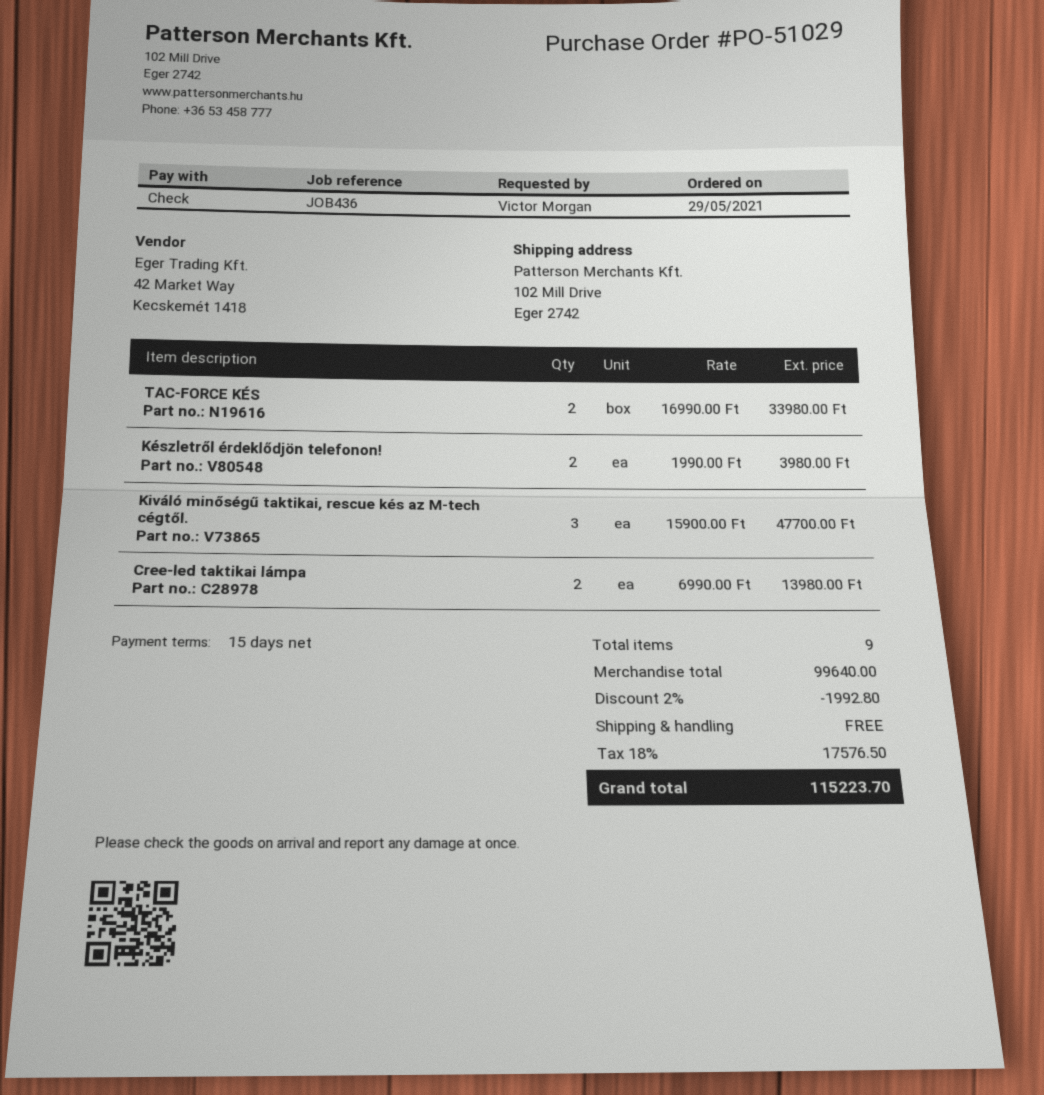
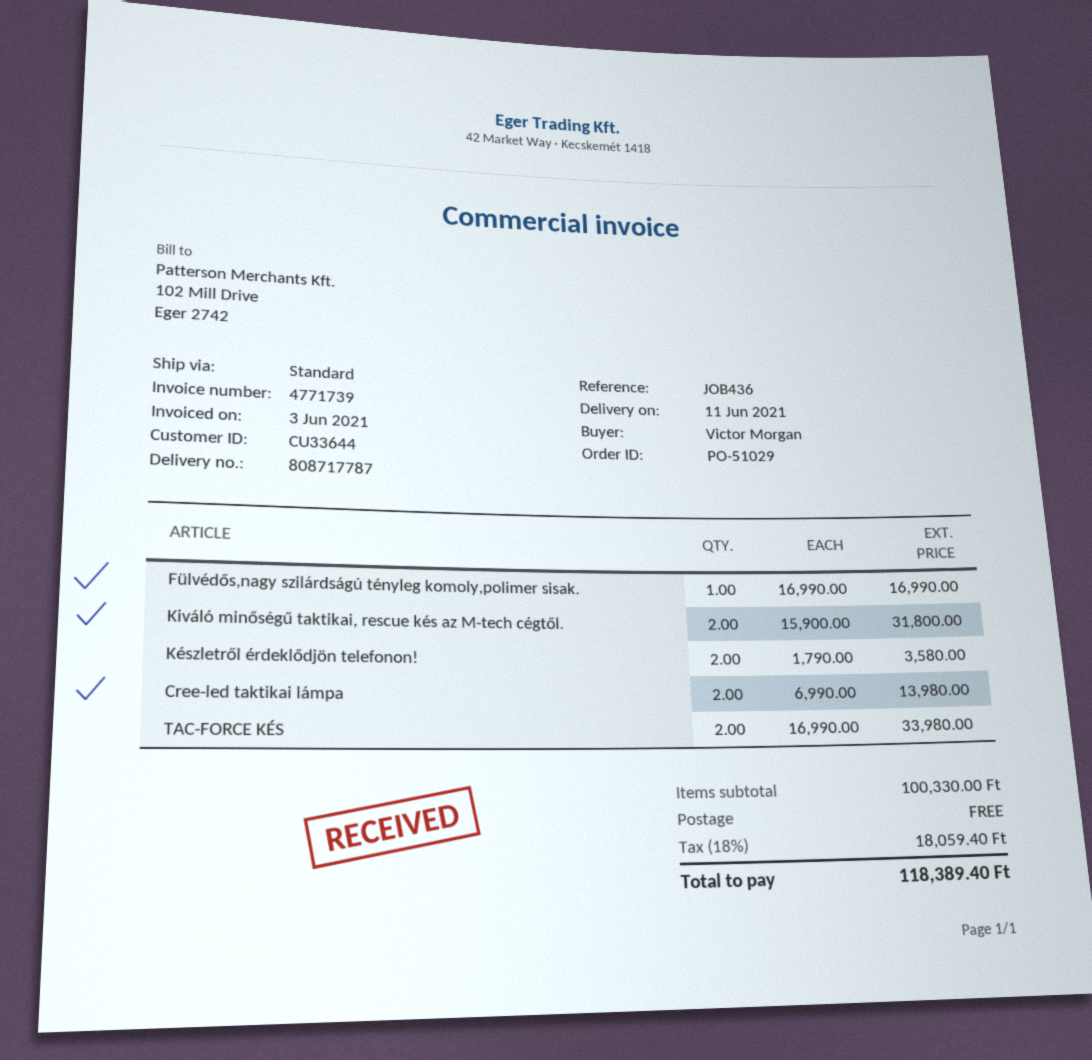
Készletről érdeklődjön telefonon!: 2 x 1990.00 = 3980.00 -> 2 x 1790.00 = 3580.00
Kiváló minőségű taktikai, rescue kés az M-tech cégtől.: 3 x 15900.00 = 47700.00 -> 2 x 15900.00 = 31800.00
Fülvédős,nagy szilárdságú tényleg komoly,polimer sisak.: none -> 1 x 16990.00 = 16990.00
subtotal: 99640.00 -> 100330.00
discount: 2% = 1992.80 -> none
tax: 18% = 17576.50 -> 18% = 18059.40
total: 115223.70 -> 118389.40

